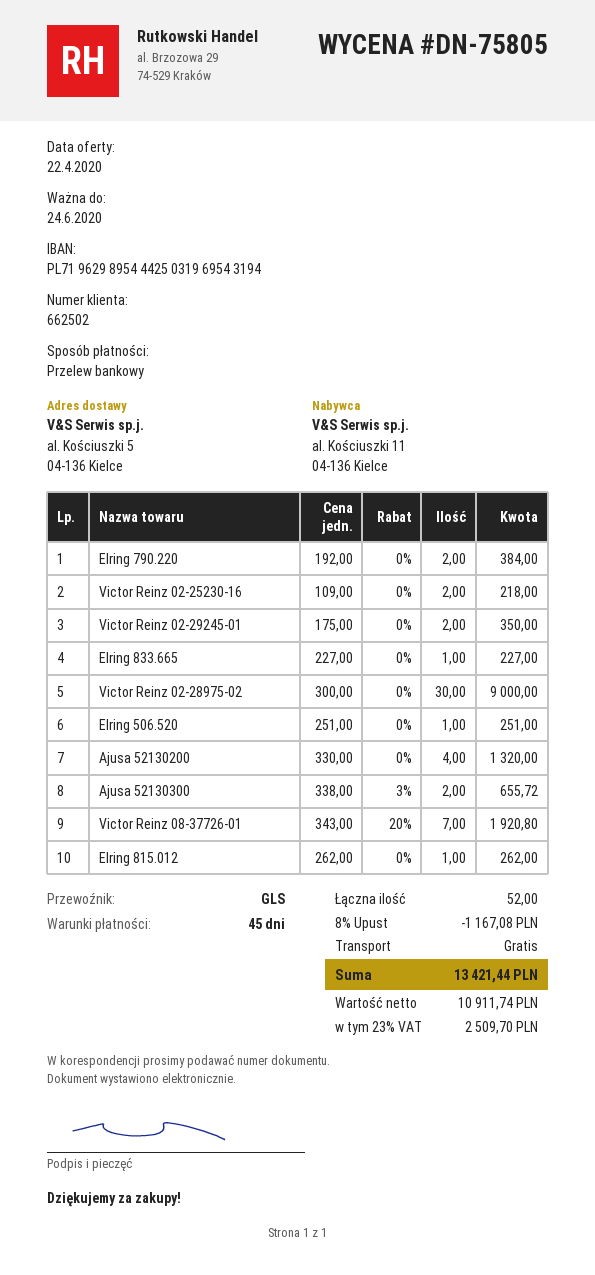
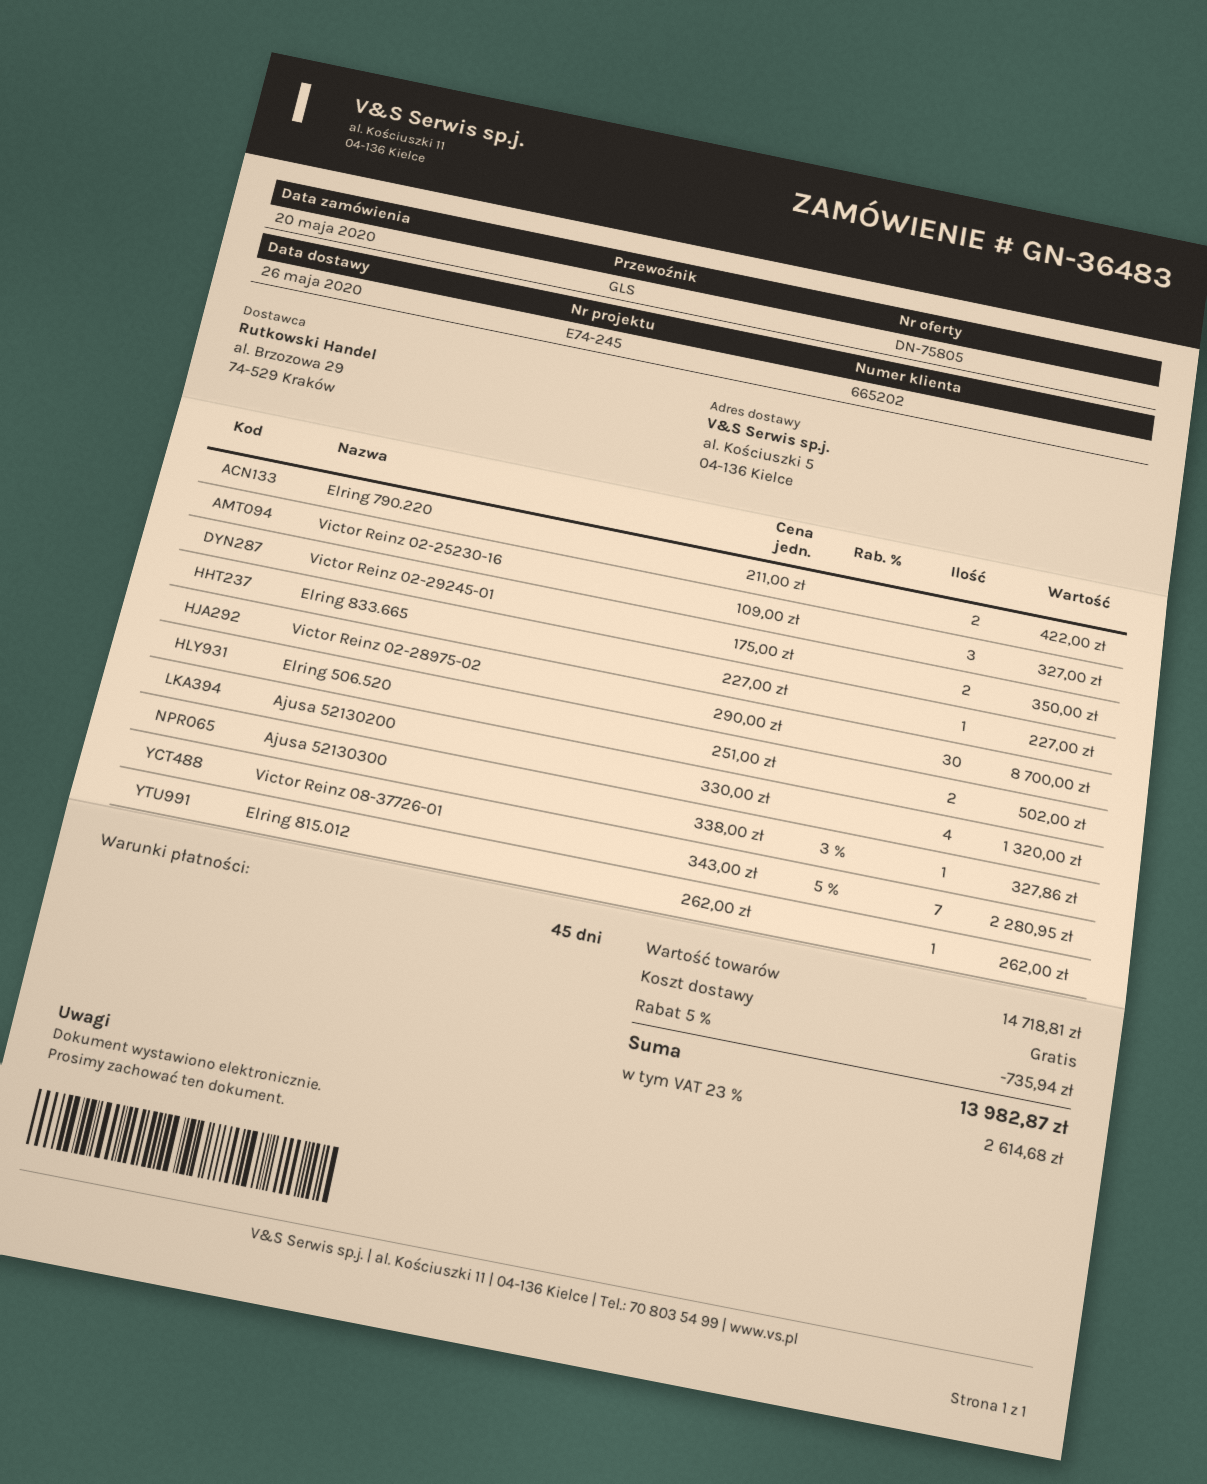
customer number: 662502 -> 665202
Elring 790.220: 2 x 192.00 = 384.00 -> 2 x 211.00 = 422.00
Victor Reinz 02-25230-16: 2 x 109.00 = 218.00 -> 3 x 109.00 = 327.00
Victor Reinz 02-28975-02: 30 x 300.00 = 9000.00 -> 30 x 290.00 = 8700.00
Elring 506.520: 1 x 251.00 = 251.00 -> 2 x 251.00 = 502.00
Ajusa 52130300: 2 x 338.00 - 3% = 655.72 -> 1 x 338.00 - 3% = 327.86
Victor Reinz 08-37726-01: 7 x 343.00 - 20% = 1920.80 -> 7 x 343.00 - 5% = 2280.95
discount: 8% = 1167.08 -> 5% = 735.94
tax: 23% = 2509.70 -> 23% = 2614.68
total: 13421.44 -> 13982.87

